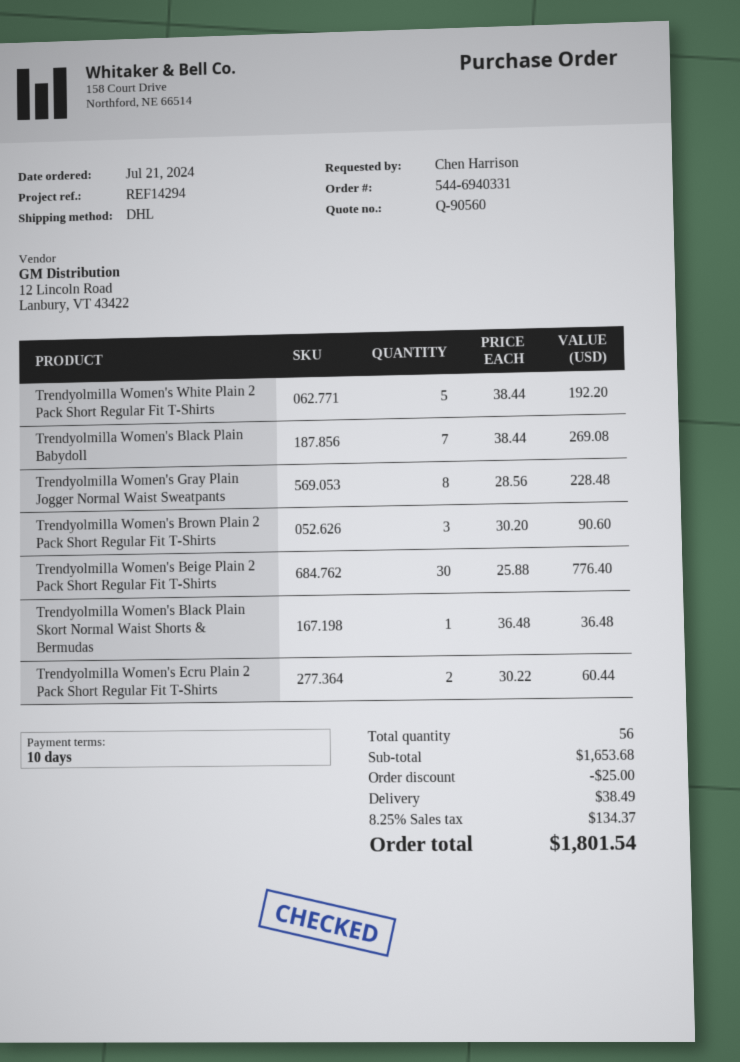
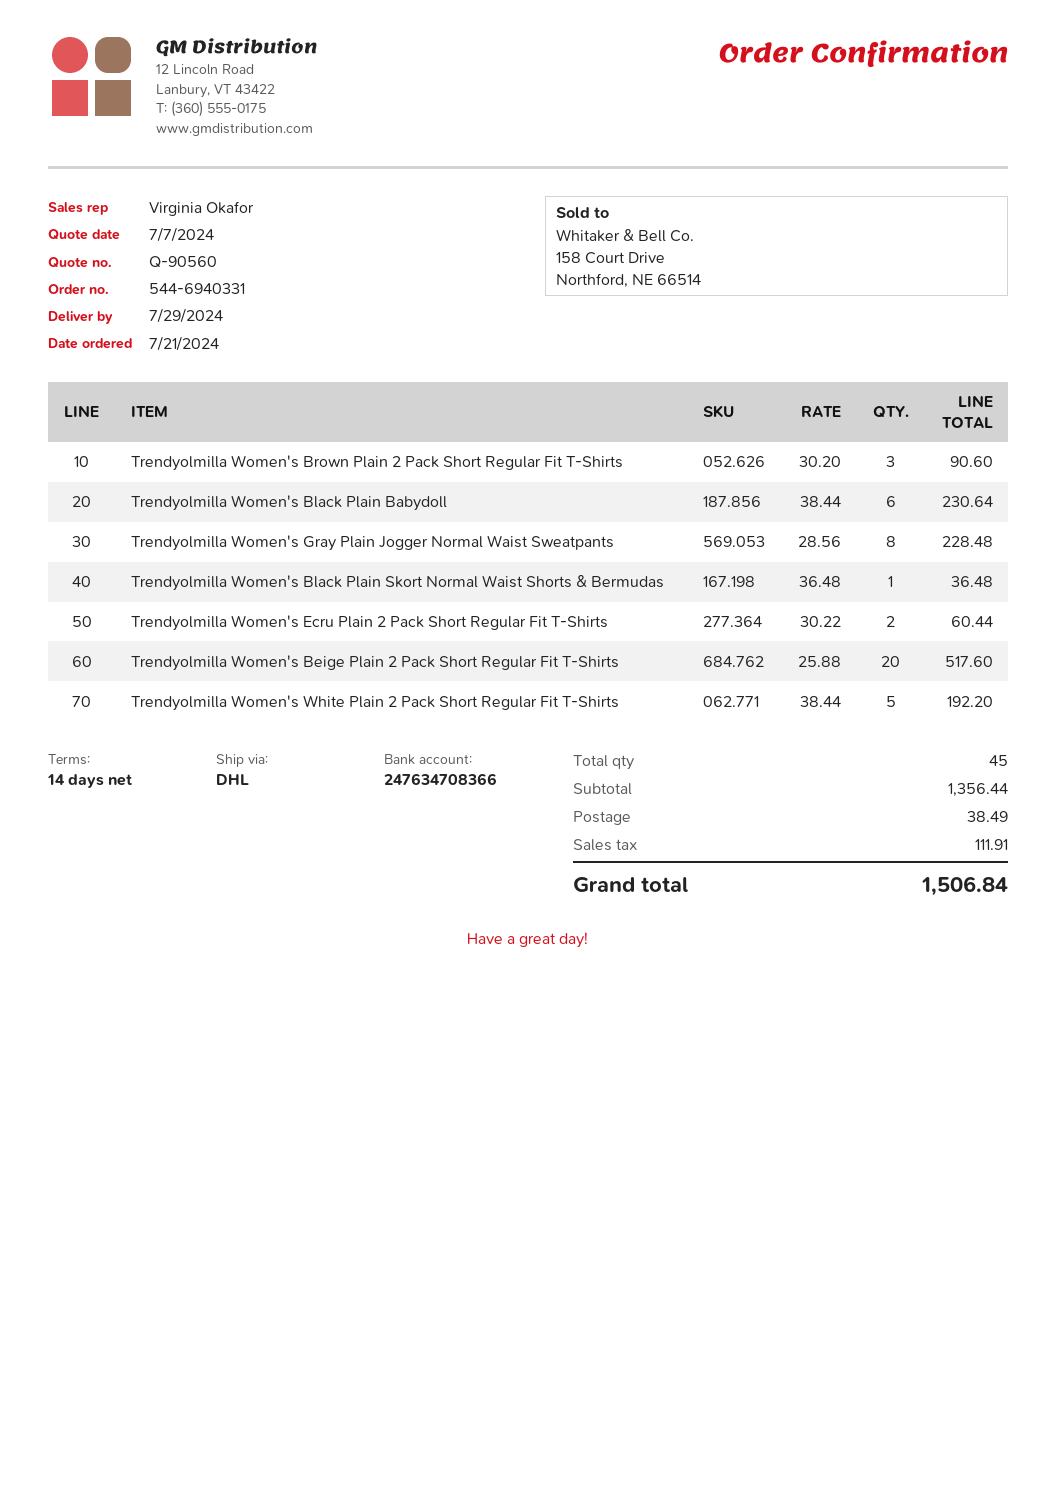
payment terms: 10 days -> 14 days
Trendyolmilla Women's Black Plain Babydoll: 7 x 38.44 = 269.08 -> 6 x 38.44 = 230.64
Trendyolmilla Women's Beige Plain 2 Pack Short Regular Fit T-Shirts: 30 x 25.88 = 776.40 -> 20 x 25.88 = 517.60
total quantity: 56 -> 45
subtotal: 1653.68 -> 1356.44
discount: 25.00 -> none
tax: 134.37 -> 111.91
total: 1801.54 -> 1506.84

